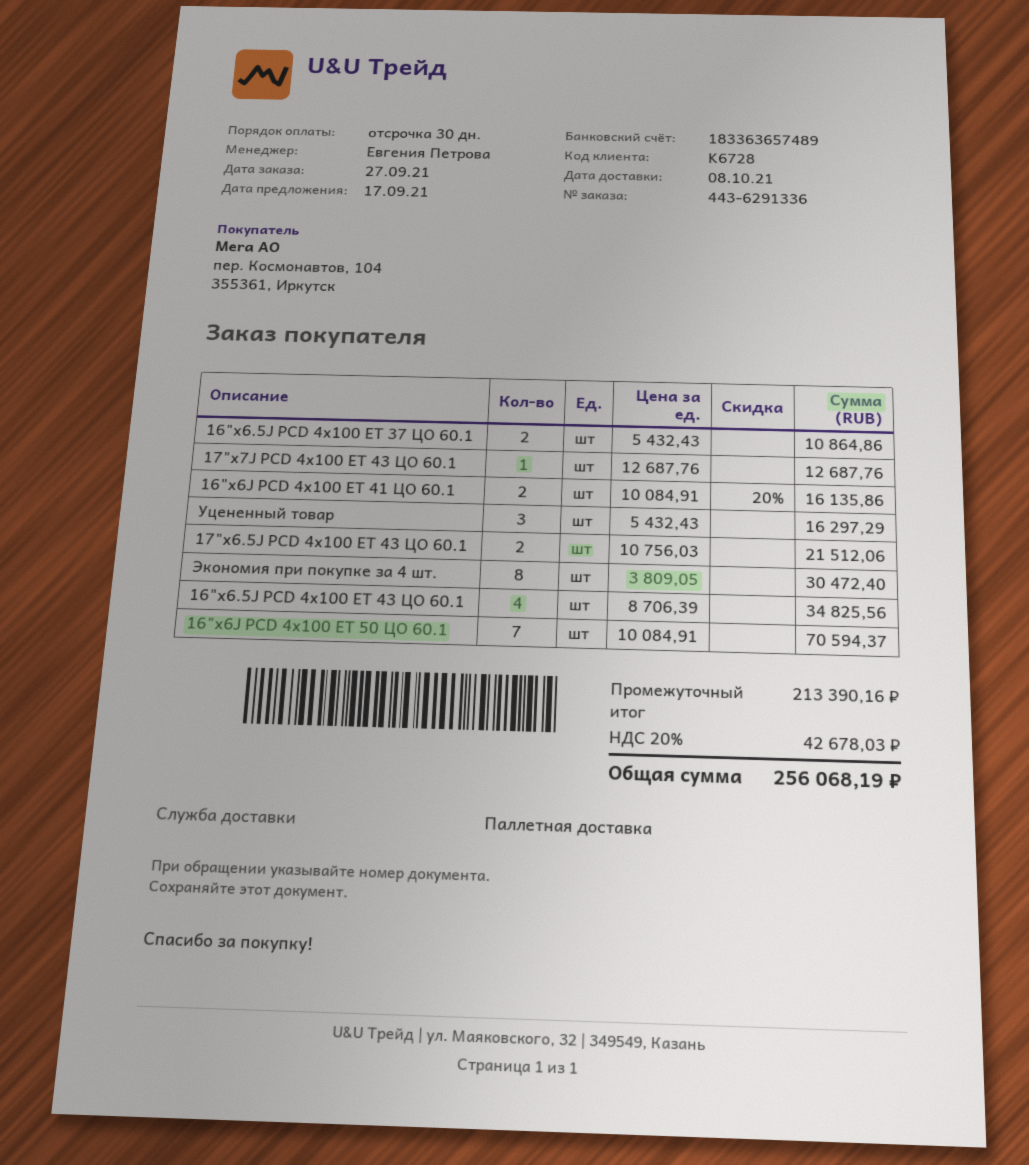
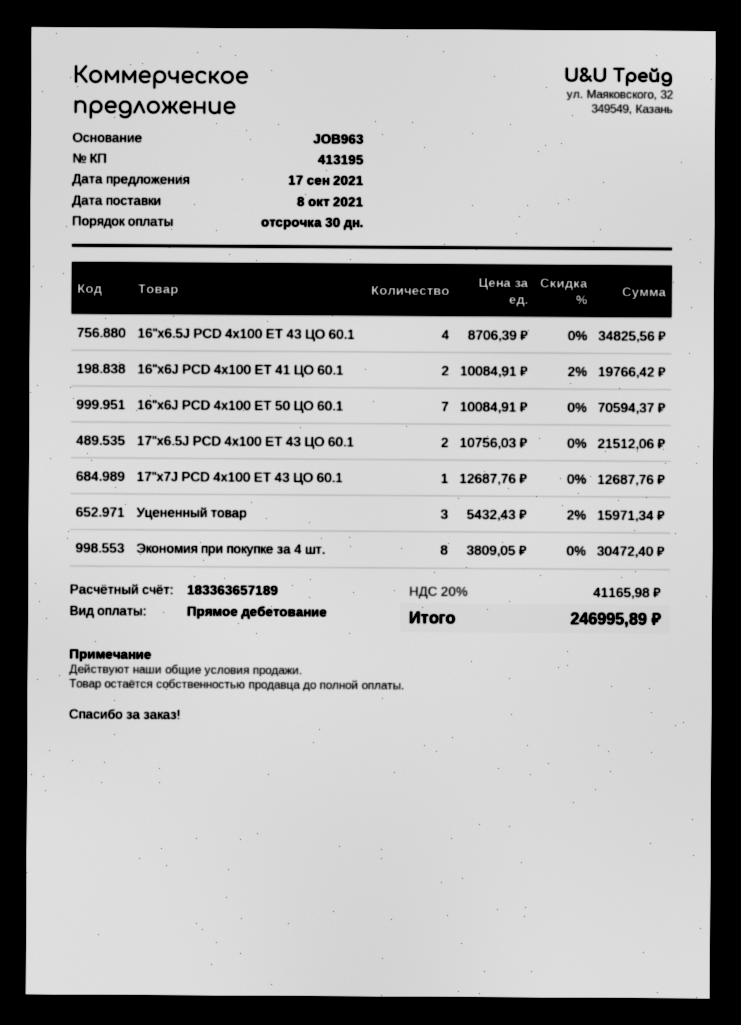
bank account: 183363657489 -> 183363657189
16"x6.5J PCD 4x100 ЕТ 37 ЦО 60.1: 2 x 5432.43 = 10864.86 -> none
16"x6J PCD 4x100 ЕТ 41 ЦО 60.1: 2 x 10084.91 - 20% = 16135.86 -> 2 x 10084.91 - 2% = 19766.42
Уцененный товар: 3 x 5432.43 = 16297.29 -> 3 x 5432.43 - 2% = 15971.34
tax: 20% = 42678.03 -> 20% = 41165.98
total: 256068.19 -> 246995.89

